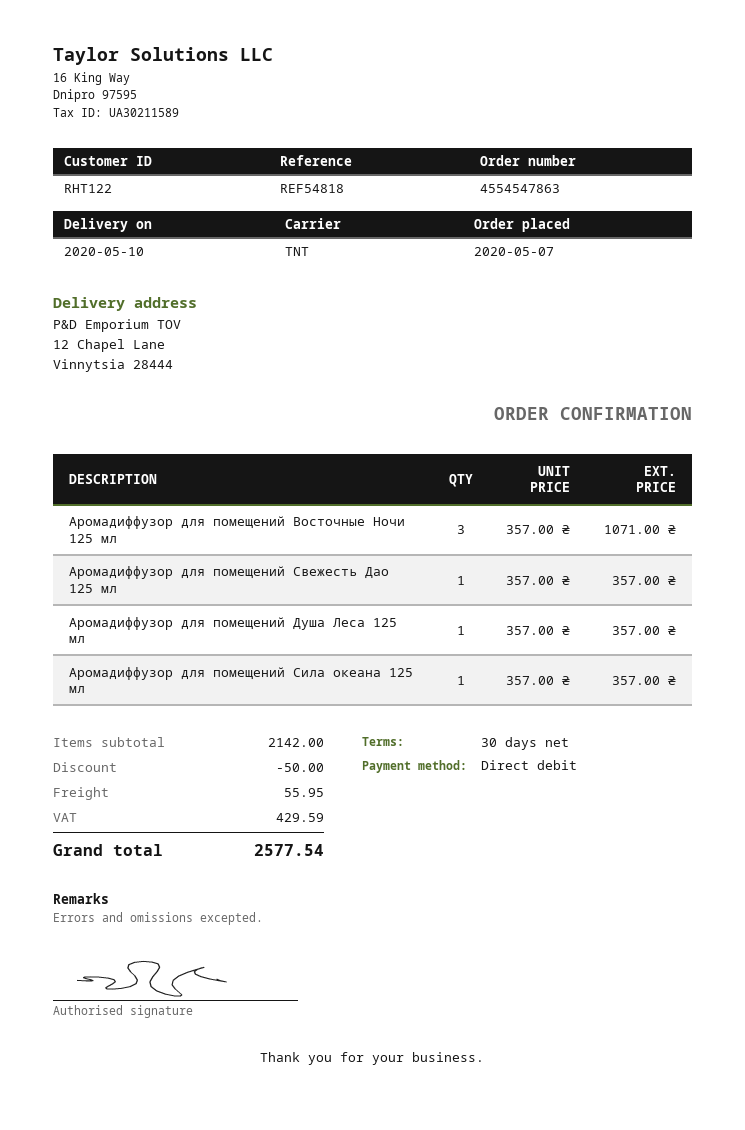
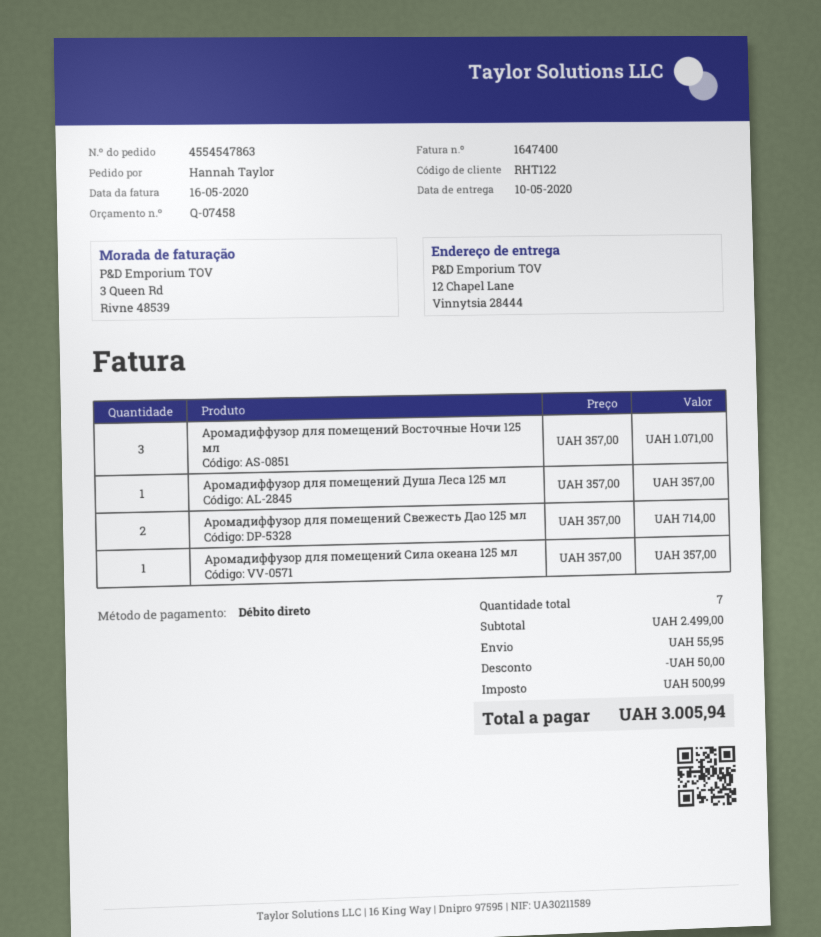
Аромадиффузор для помещений Свежесть Дао 125 мл: 1 x 357.00 = 357.00 -> 2 x 357.00 = 714.00
subtotal: 2142.00 -> 2499.00
tax: 429.59 -> 500.99
total: 2577.54 -> 3005.94

